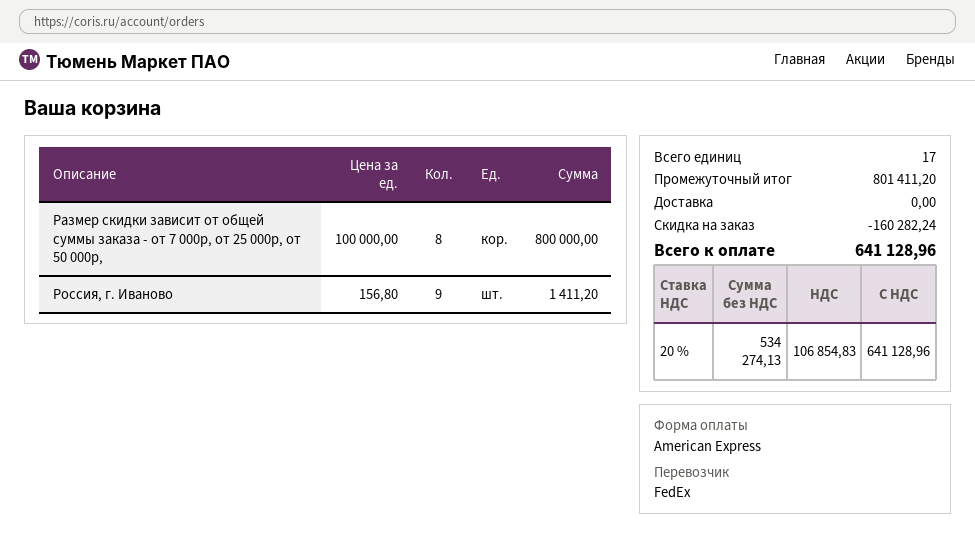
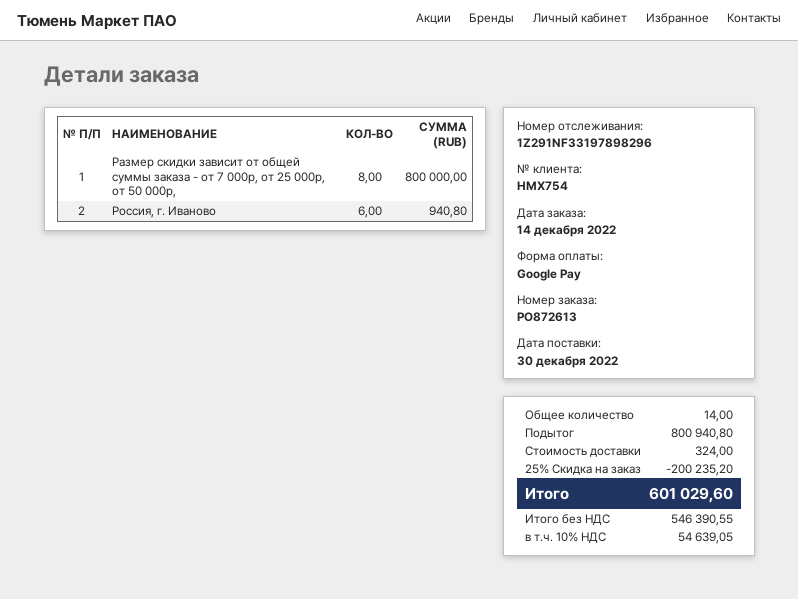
payment method: American Express -> Google Pay
Россия, г. Иваново: 9 for 1411.20 -> 6 for 940.80
total quantity: 17 -> 14
subtotal: 801411.20 -> 800940.80
discount: 160282.24 -> 200235.20
shipping: 0.00 -> 324.00
net: 534274.13 -> 546390.55
tax: 20% = 106854.83 -> 10% = 54639.05
total: 641128.96 -> 601029.60

